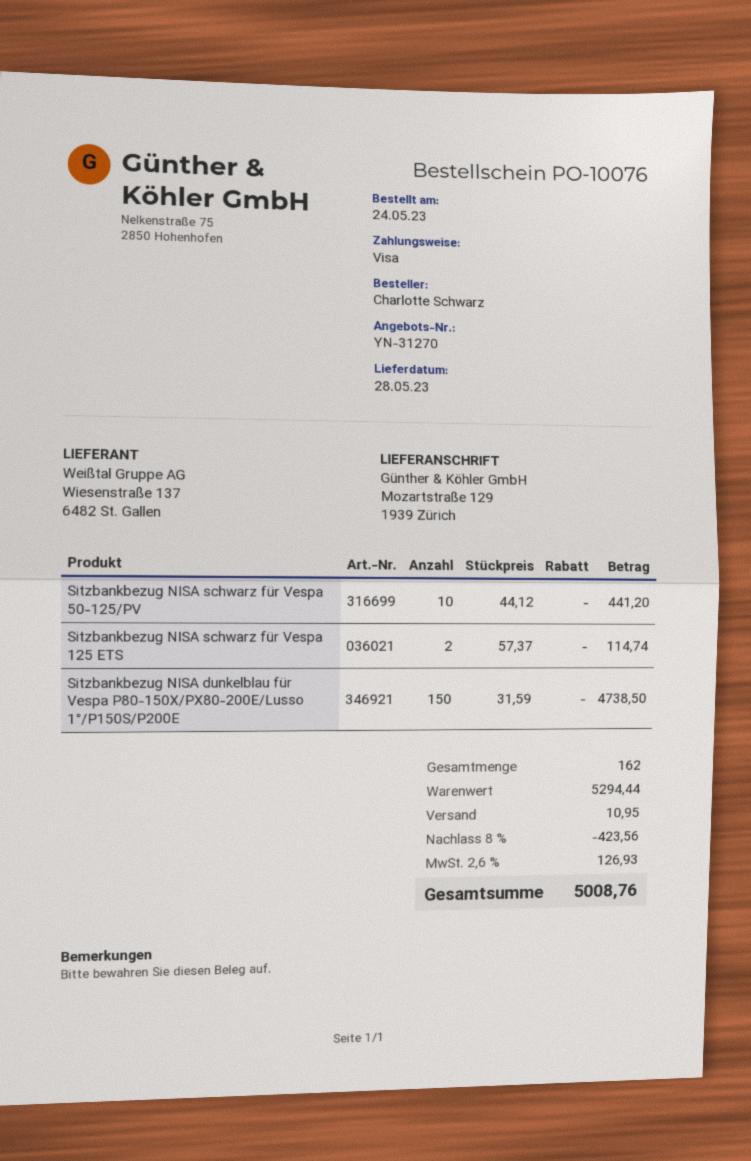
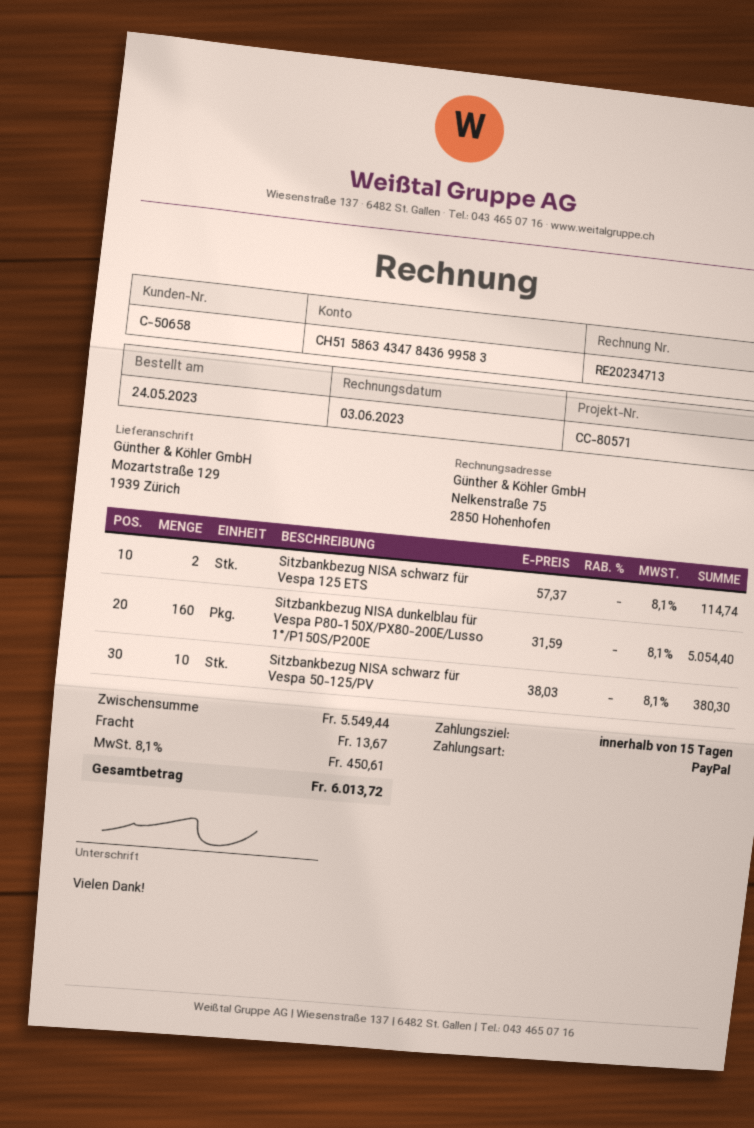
payment method: Visa -> PayPal
Sitzbankbezug NISA schwarz für Vespa 50-125/PV: 10 x 44.12 = 441.20 -> 10 x 38.03 = 380.30
Sitzbankbezug NISA dunkelblau für Vespa P80-150X/PX80-200E/Lusso 1°/P150S/P200E: 150 x 31.59 = 4738.50 -> 160 x 31.59 = 5054.40
subtotal: 5294.44 -> 5549.44
discount: 8% = 423.56 -> none
shipping: 10.95 -> 13.67
tax: 2.6% = 126.93 -> 8.1% = 450.61
total: 5008.76 -> 6013.72

